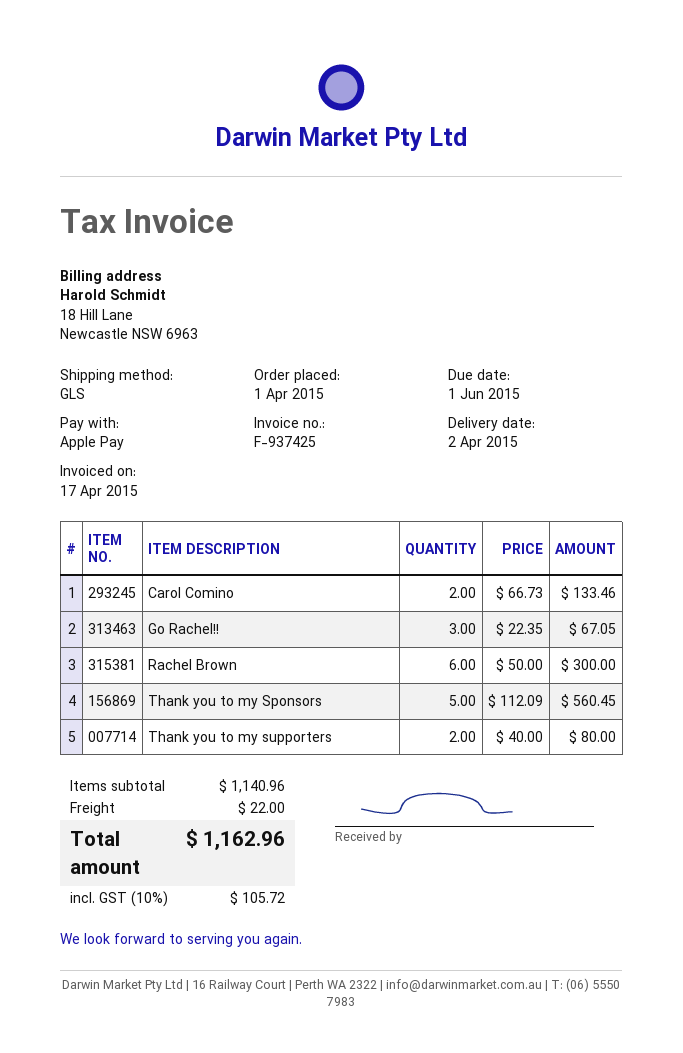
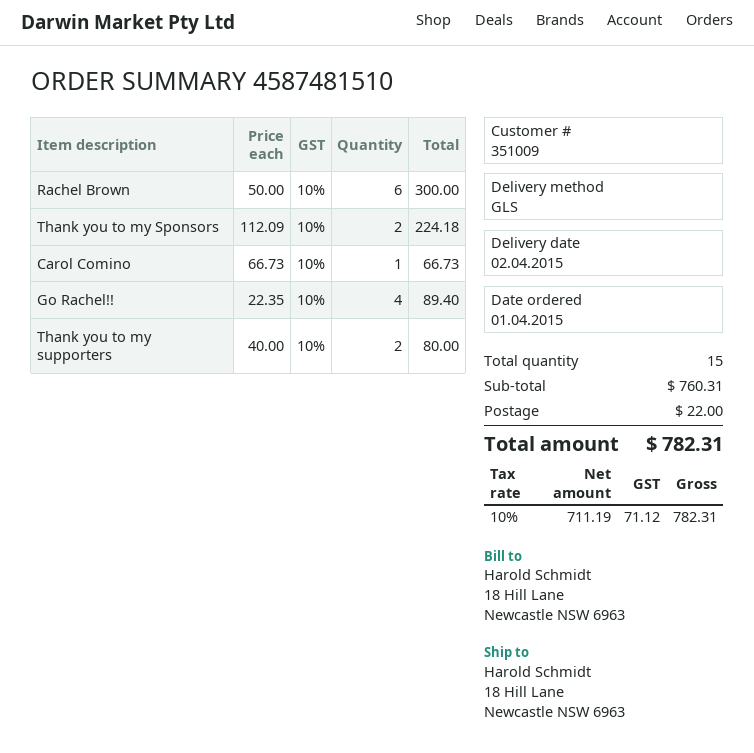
Carol Comino: 2 x 66.73 = 133.46 -> 1 x 66.73 = 66.73
Go Rachel!!: 3 x 22.35 = 67.05 -> 4 x 22.35 = 89.40
Thank you to my Sponsors: 5 x 112.09 = 560.45 -> 2 x 112.09 = 224.18
subtotal: 1140.96 -> 760.31
tax: 10% = 105.72 -> 10% = 71.12
total: 1162.96 -> 782.31

